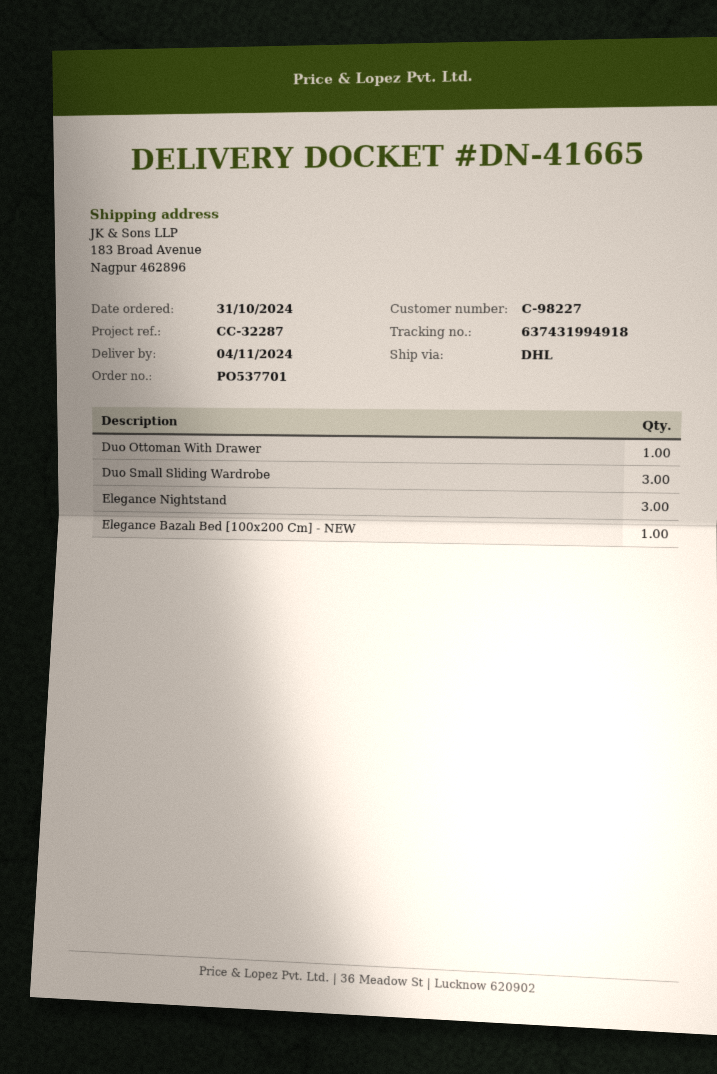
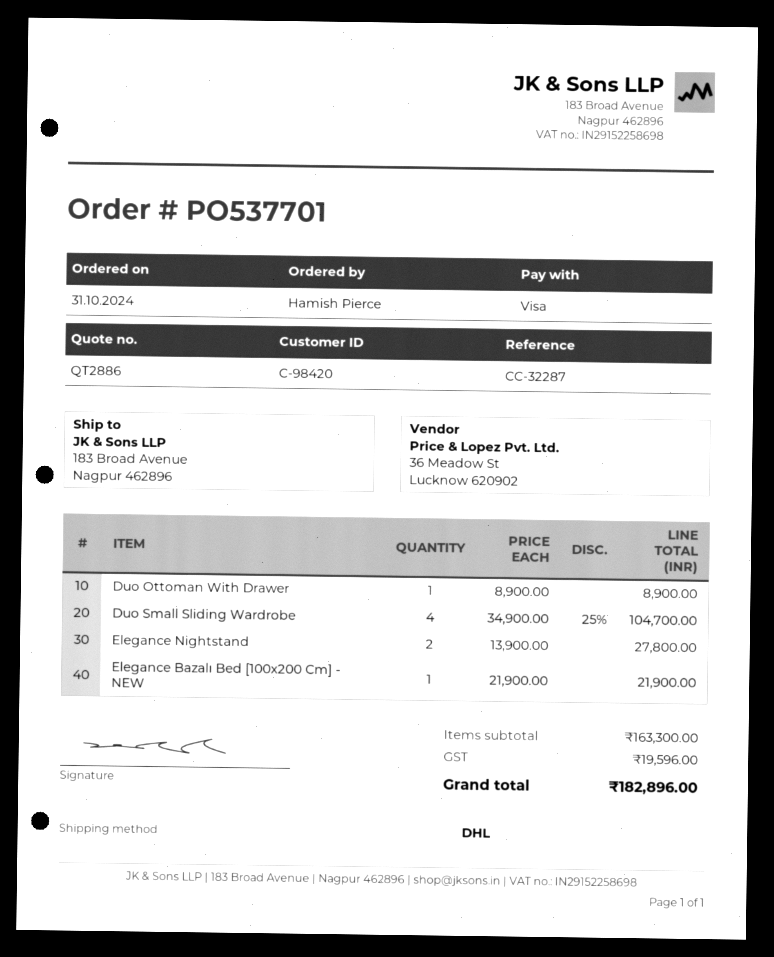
customer number: C-98227 -> C-98420
Duo Small Sliding Wardrobe: 3 -> 4
Elegance Nightstand: 3 -> 2

